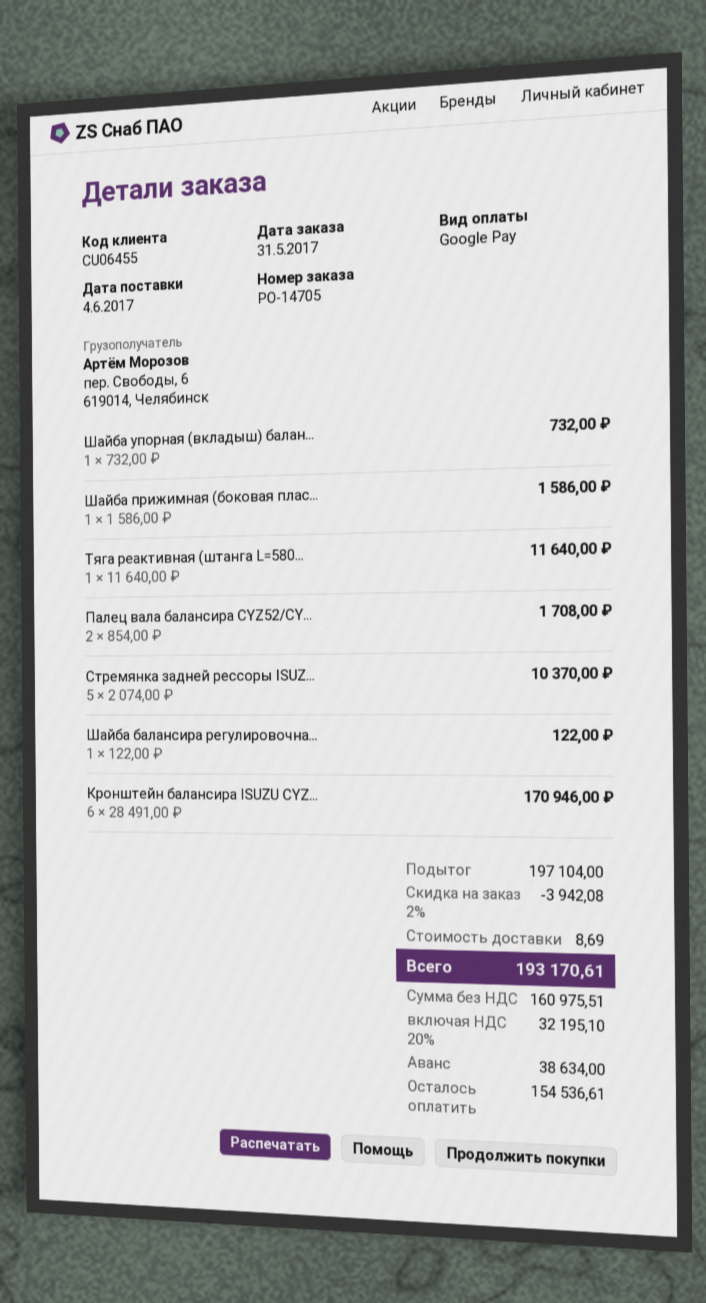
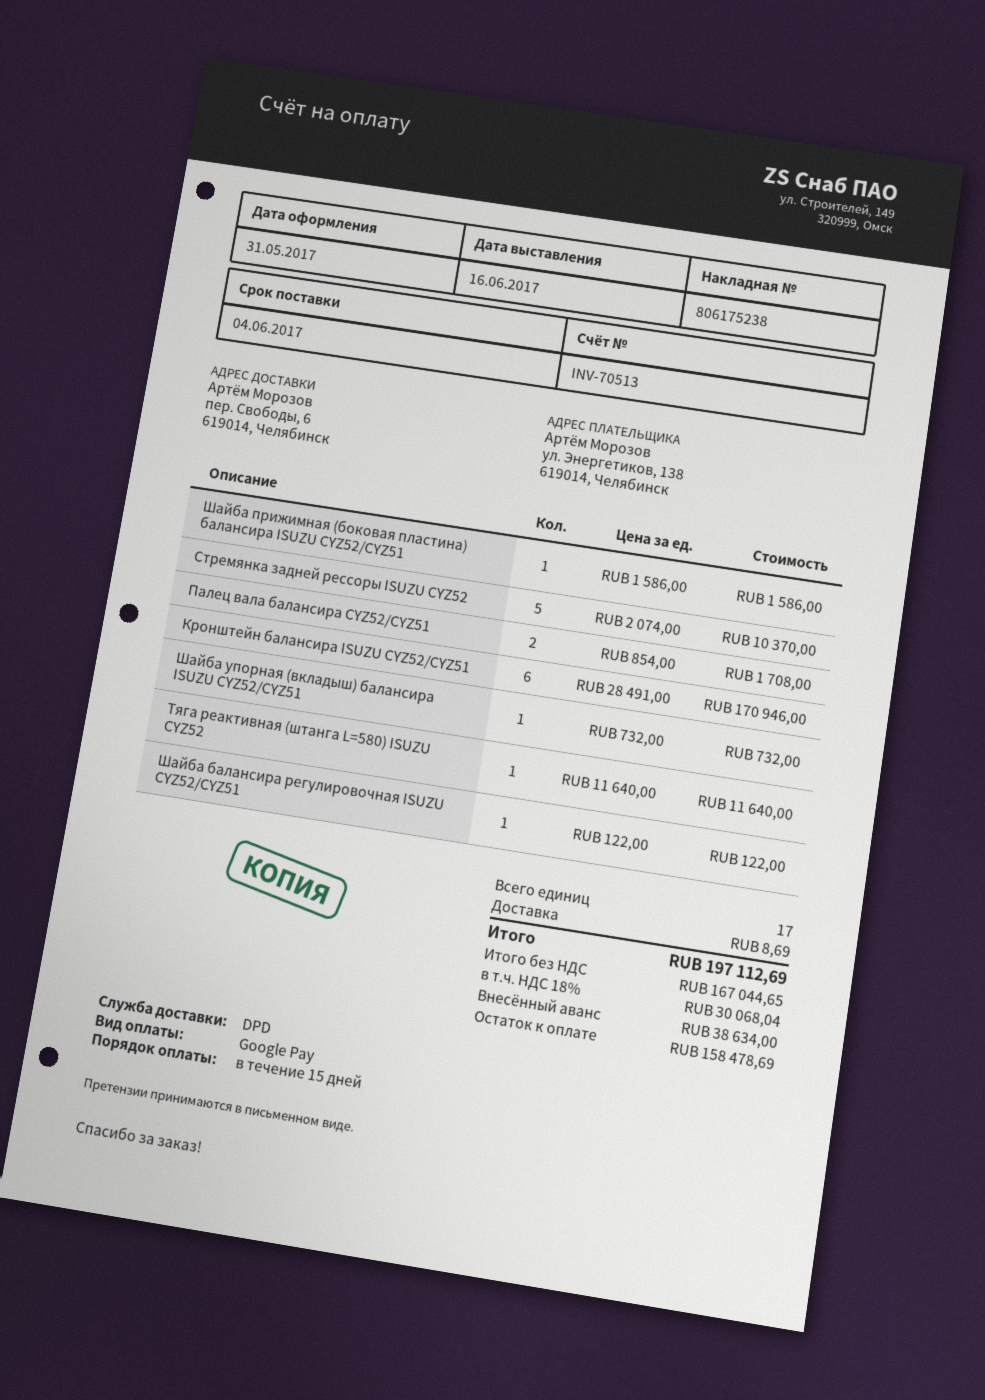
discount: 2% = 3942.08 -> none
net: 160975.51 -> 167044.65
tax: 20% = 32195.10 -> 18% = 30068.04
total: 193170.61 -> 197112.69
balance: 154536.61 -> 158478.69

